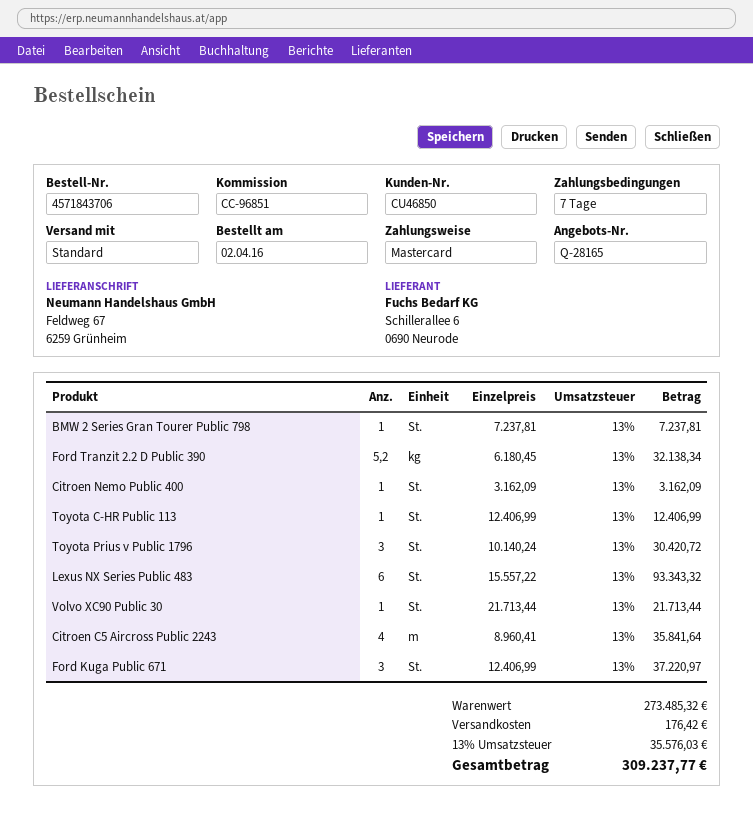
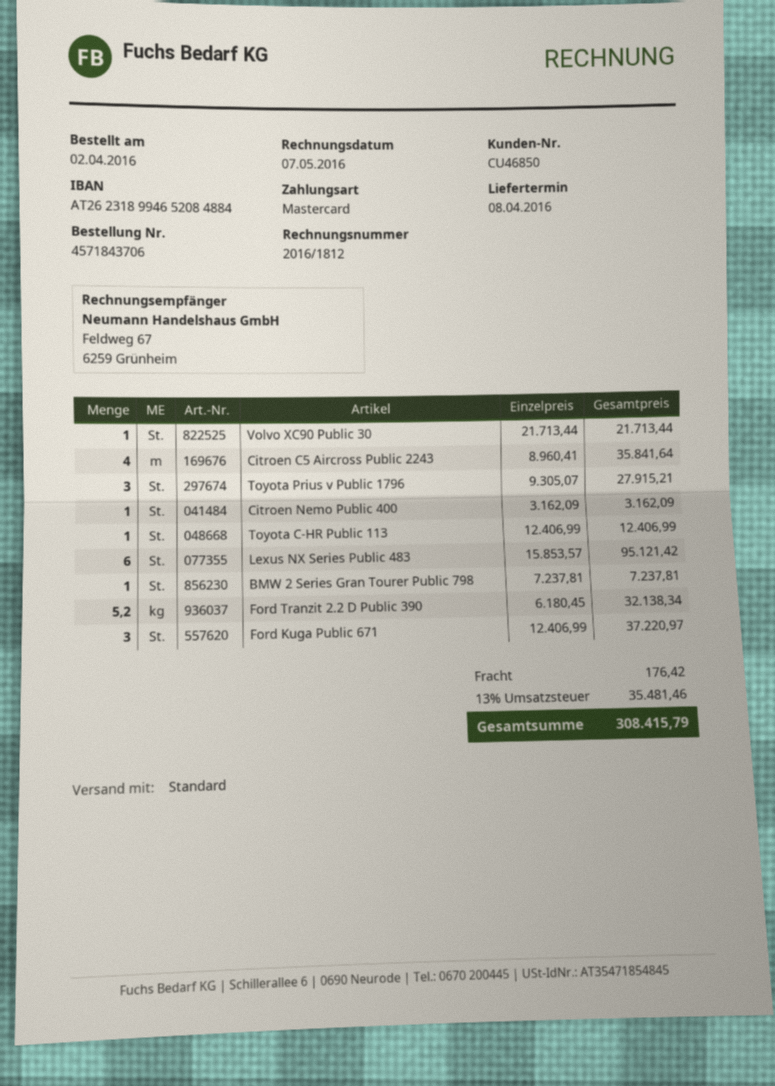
Toyota Prius v Public 1796: 3 x 10140.24 = 30420.72 -> 3 x 9305.07 = 27915.21
Lexus NX Series Public 483: 6 x 15557.22 = 93343.32 -> 6 x 15853.57 = 95121.42
tax: 13% = 35576.03 -> 13% = 35481.46
total: 309237.77 -> 308415.79

